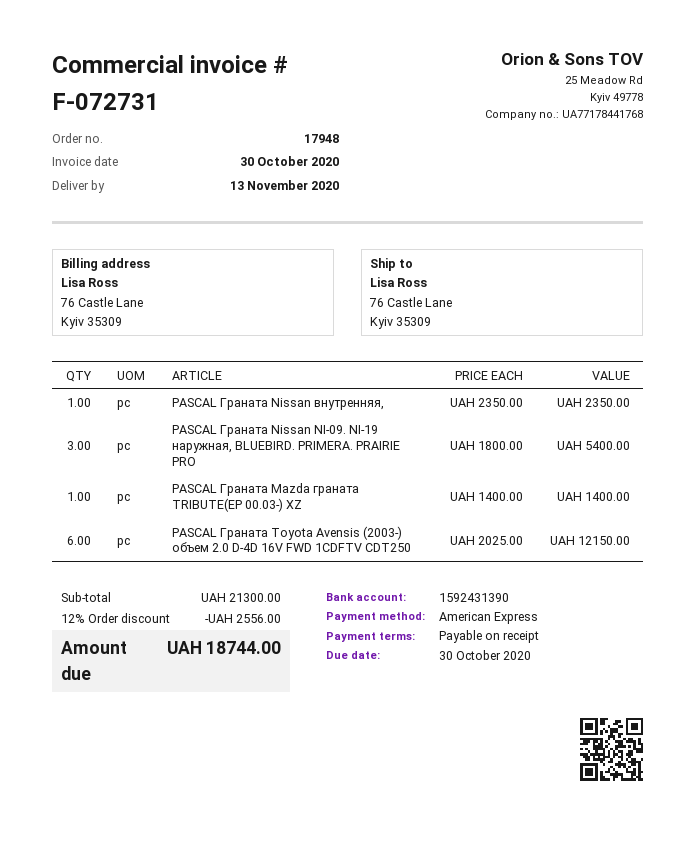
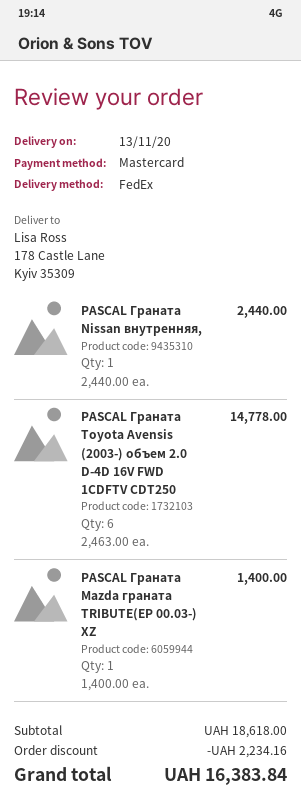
payment method: American Express -> Mastercard
ship to: 76 Castle Lane, Kyiv 35309 -> 178 Castle Lane, Kyiv 35309
PASCAL Граната Nissan внутренняя,: 1 x 2350.00 = 2350.00 -> 1 x 2440.00 = 2440.00
PASCAL Граната Nissan NI-09. NI-19 наружная, BLUEBIRD. PRIMERA. PRAIRIE PRO: 3 x 1800.00 = 5400.00 -> none
PASCAL Граната Toyota Avensis (2003-) объем 2.0 D-4D 16V FWD 1CDFTV CDT250: 6 x 2025.00 = 12150.00 -> 6 x 2463.00 = 14778.00
subtotal: 21300.00 -> 18618.00
discount: 2556.00 -> 2234.16
total: 18744.00 -> 16383.84

